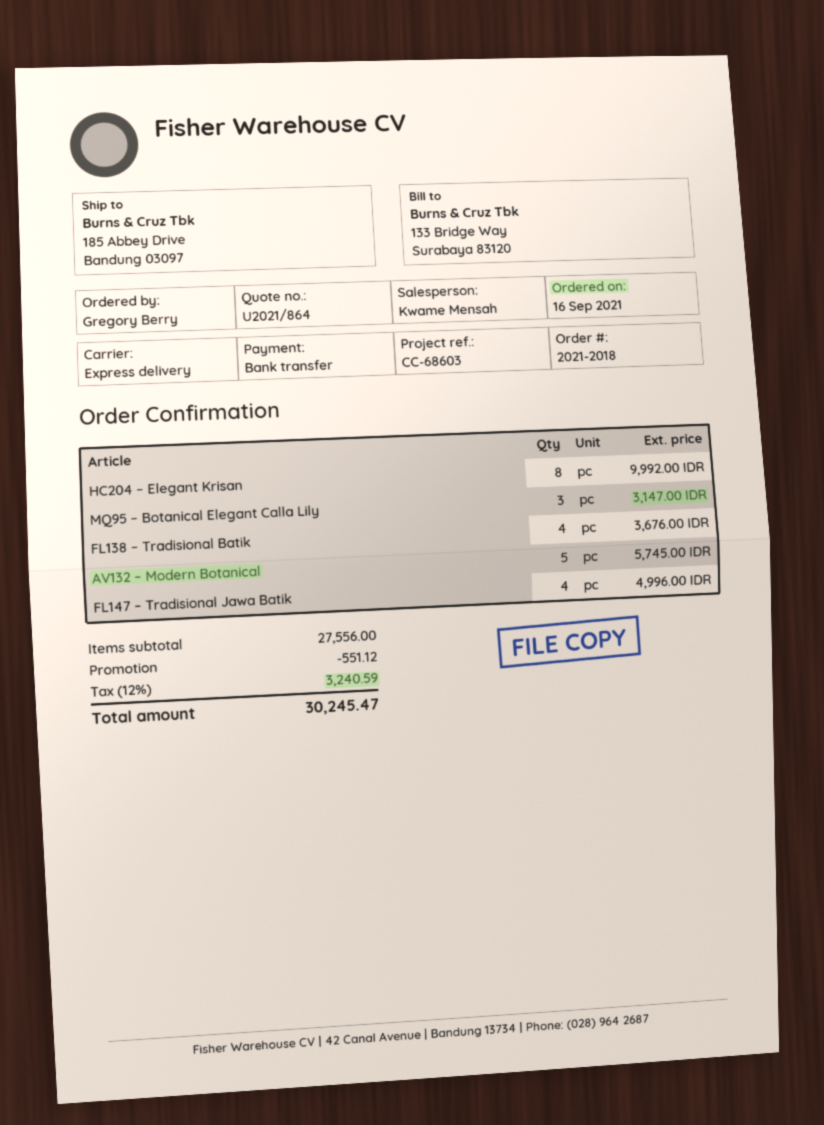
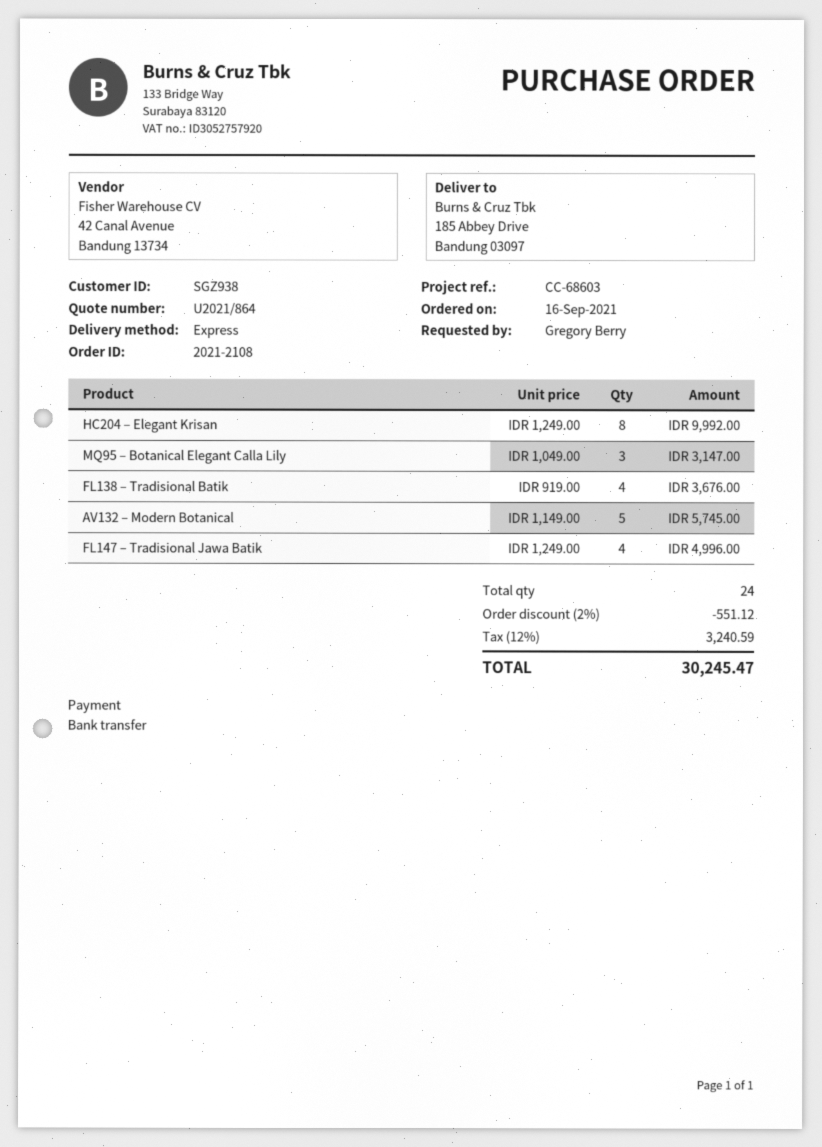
order number: 2021-2018 -> 2021-2108

